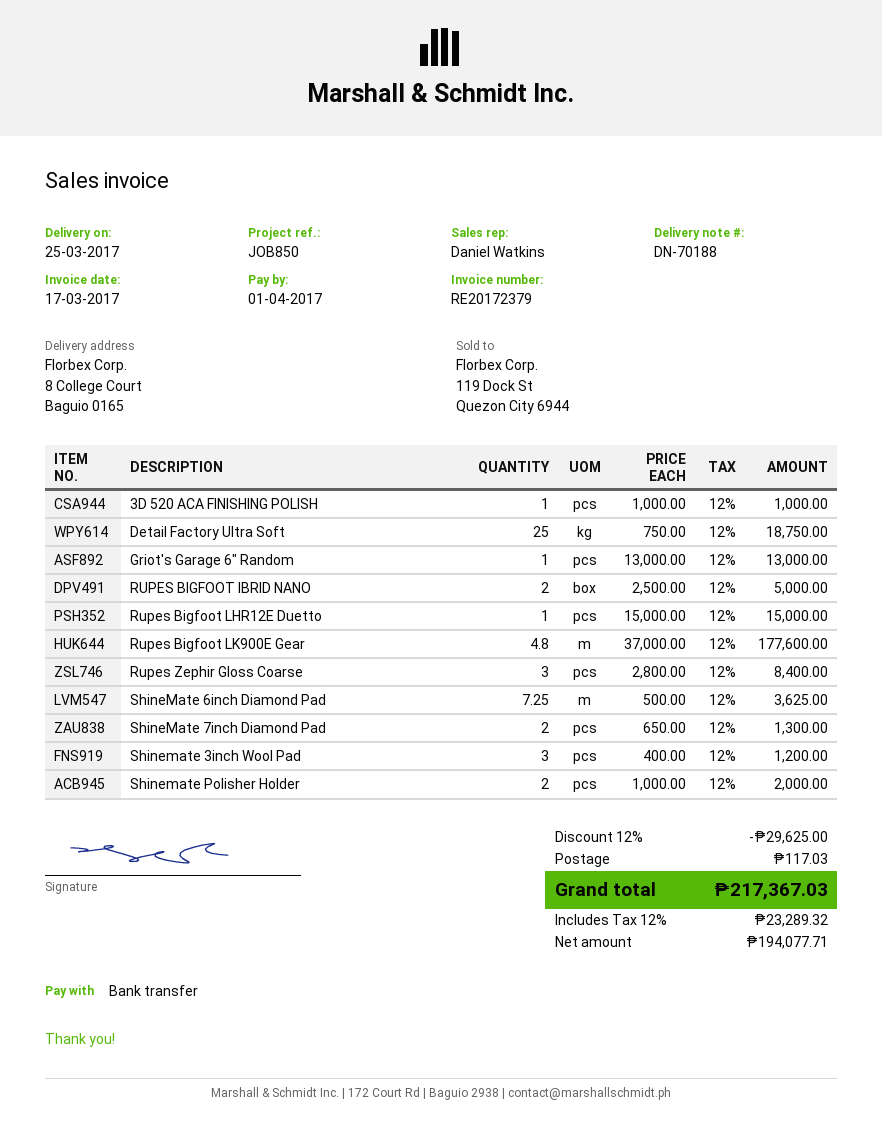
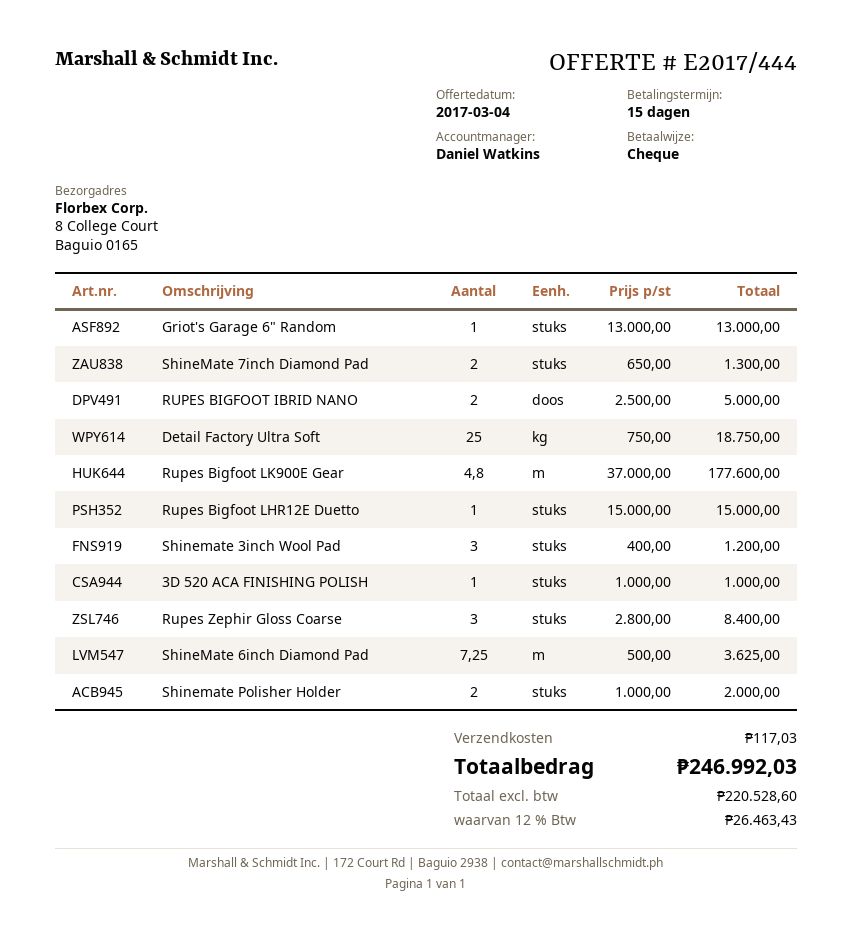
payment method: bank transfer -> cheque
discount: 12% = 29625.00 -> none
net: 194077.71 -> 220528.60
tax: 12% = 23289.32 -> 12% = 26463.43
total: 217367.03 -> 246992.03

